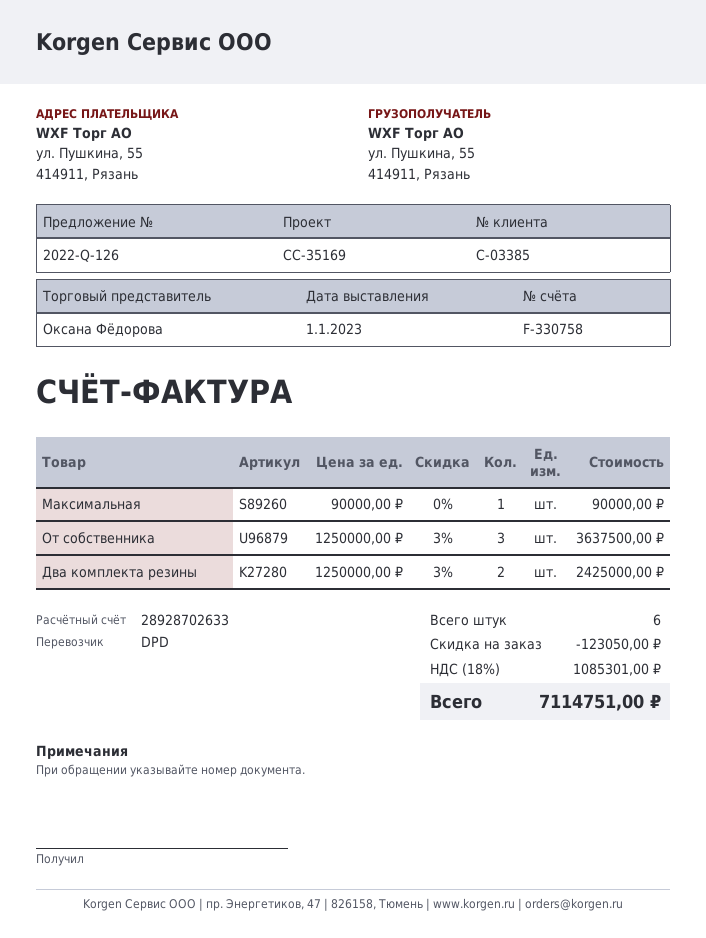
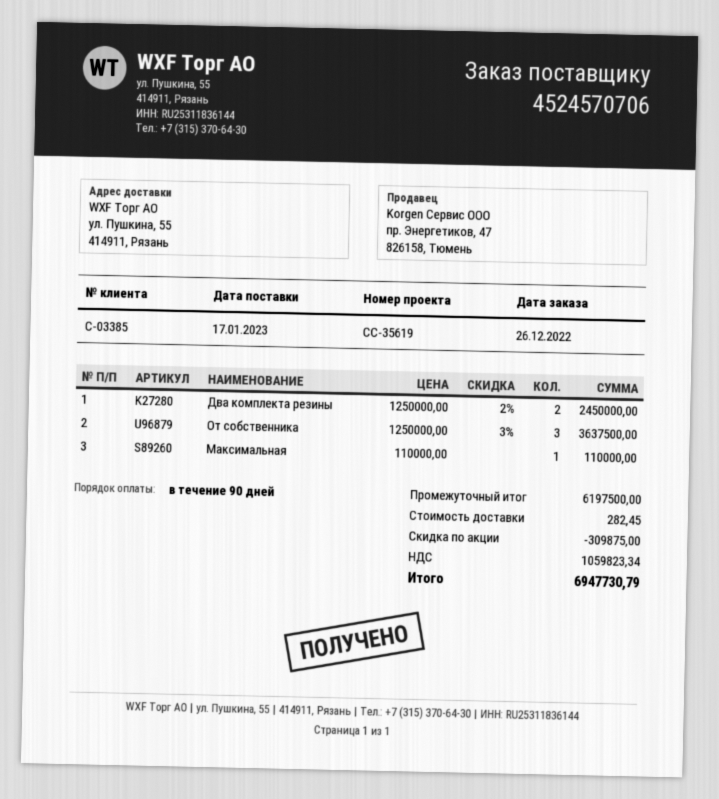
reference: CC-35169 -> CC-35619
Максимальная: 1 x 90000.00 = 90000.00 -> 1 x 110000.00 = 110000.00
Два комплекта резины: 2 x 1250000.00 - 3% = 2425000.00 -> 2 x 1250000.00 - 2% = 2450000.00
discount: 123050.00 -> 309875.00
shipping: none -> 282.45
tax: 1085301.00 -> 1059823.34
total: 7114751.00 -> 6947730.79

